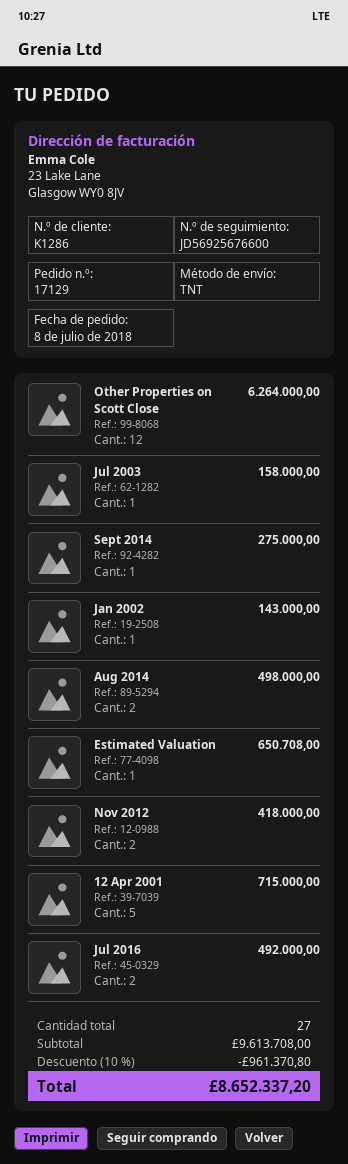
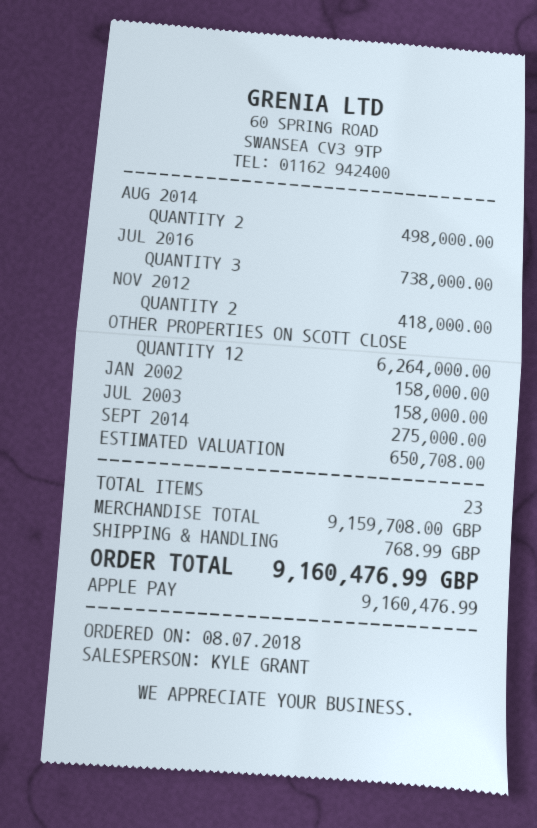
Jan 2002: 1 for 143000.00 -> 1 for 158000.00
12 Apr 2001: 5 for 715000.00 -> none
Jul 2016: 2 for 492000.00 -> 3 for 738000.00
total quantity: 27 -> 23
subtotal: 9613708.00 -> 9159708.00
discount: 10% = 961370.80 -> none
shipping: none -> 768.99
total: 8652337.20 -> 9160476.99

